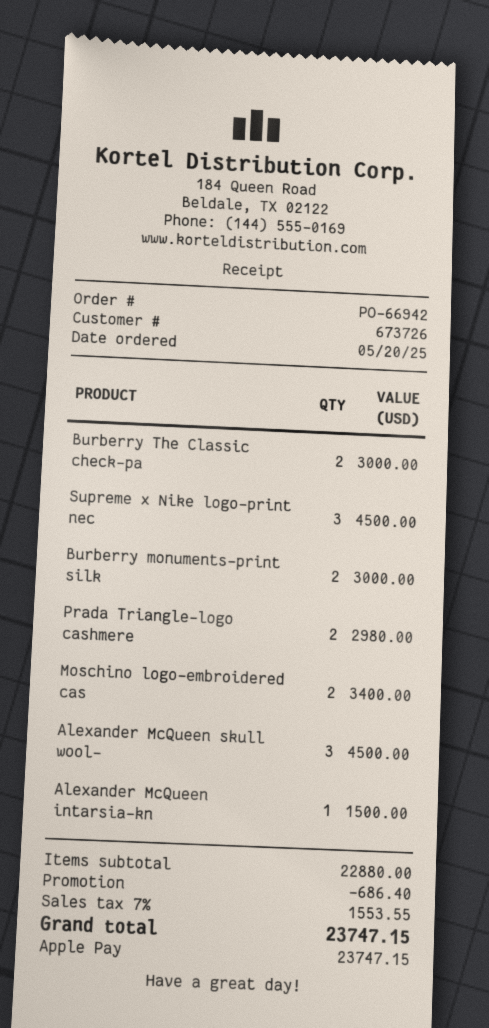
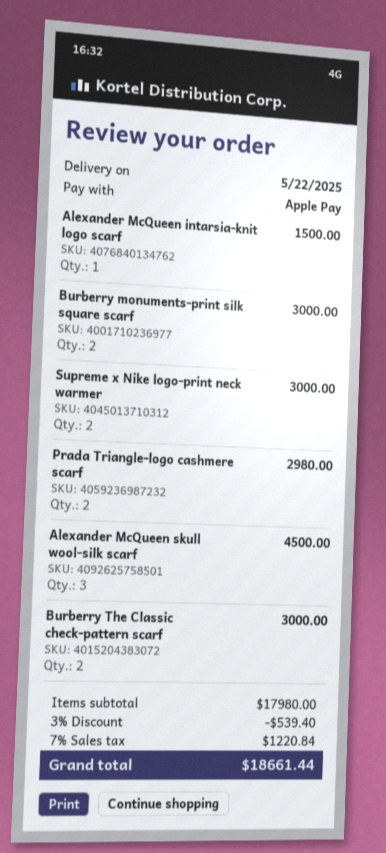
Supreme x Nike logo-print nec: 3 for 4500.00 -> 2 for 3000.00
Moschino logo-embroidered cas: 2 for 3400.00 -> none
subtotal: 22880.00 -> 17980.00
discount: 686.40 -> 539.40
tax: 7% = 1553.55 -> 7% = 1220.84
total: 23747.15 -> 18661.44

